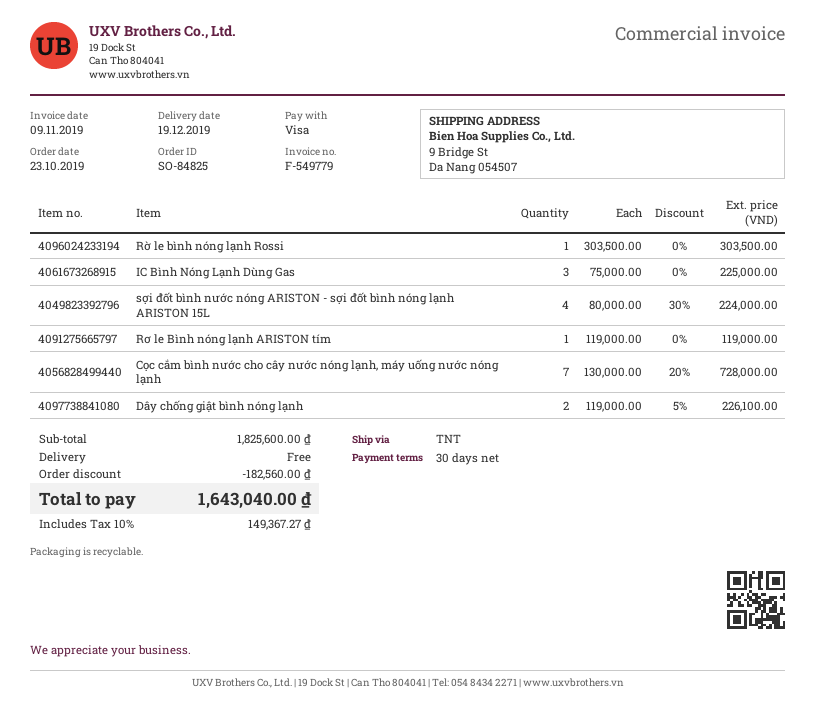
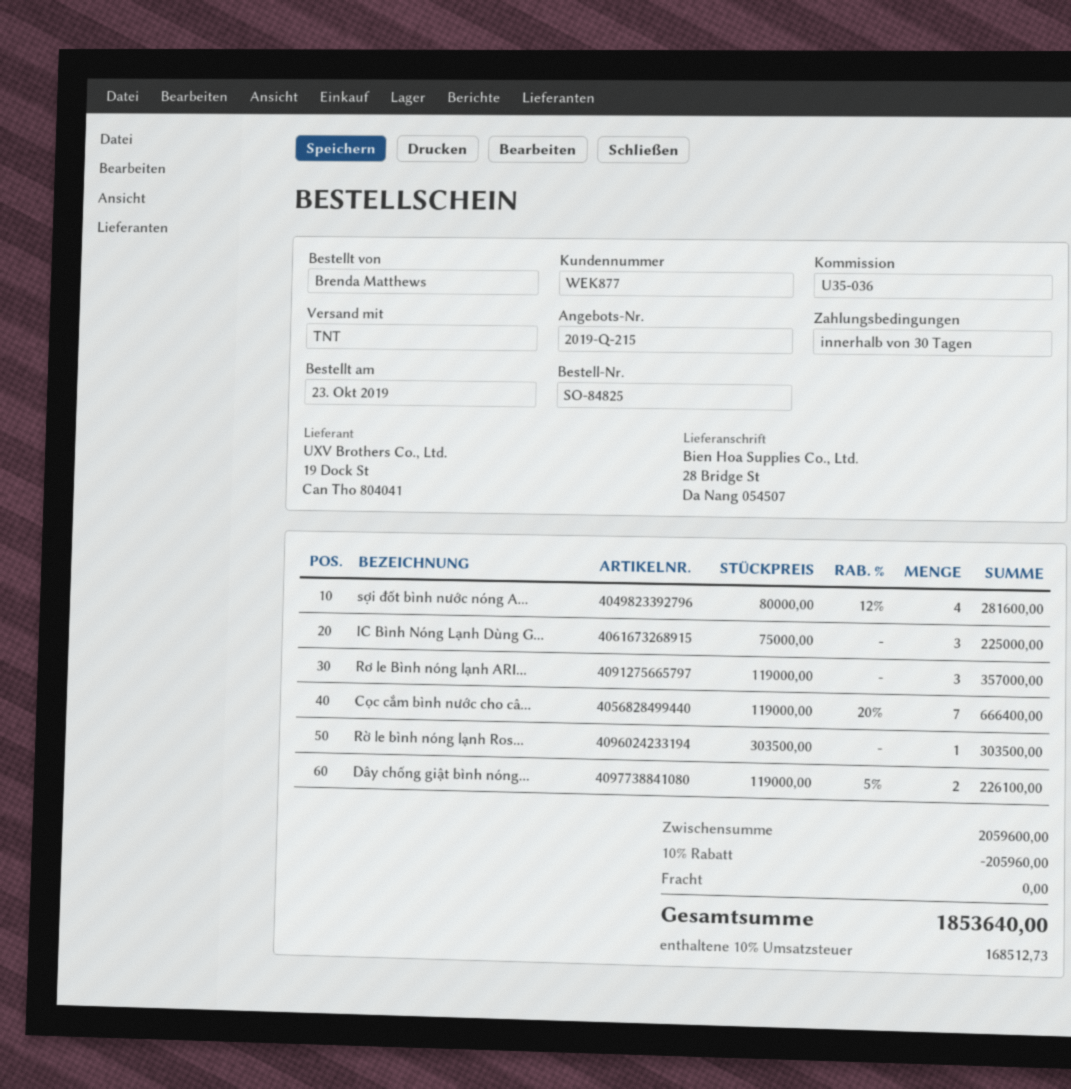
ship to: 9 Bridge St, Da Nang 054507 -> 28 Bridge St, Da Nang 054507
sợi đốt bình nước nóng ARISTON - sợi đốt bình nóng lạnh ARISTON 15L: 4 x 80000.00 - 30% = 224000.00 -> 4 x 80000.00 - 12% = 281600.00
Rơ le Bình nóng lạnh ARISTON tím: 1 x 119000.00 = 119000.00 -> 3 x 119000.00 = 357000.00
Cọc cắm bình nước cho cây nước nóng lạnh, máy uống nước nóng lạnh: 7 x 130000.00 - 20% = 728000.00 -> 7 x 119000.00 - 20% = 666400.00
subtotal: 1825600.00 -> 2059600.00
discount: 182560.00 -> 205960.00
tax: 10% = 149367.27 -> 10% = 168512.73
total: 1643040.00 -> 1853640.00

